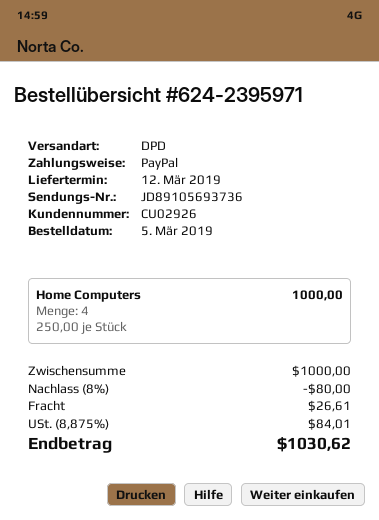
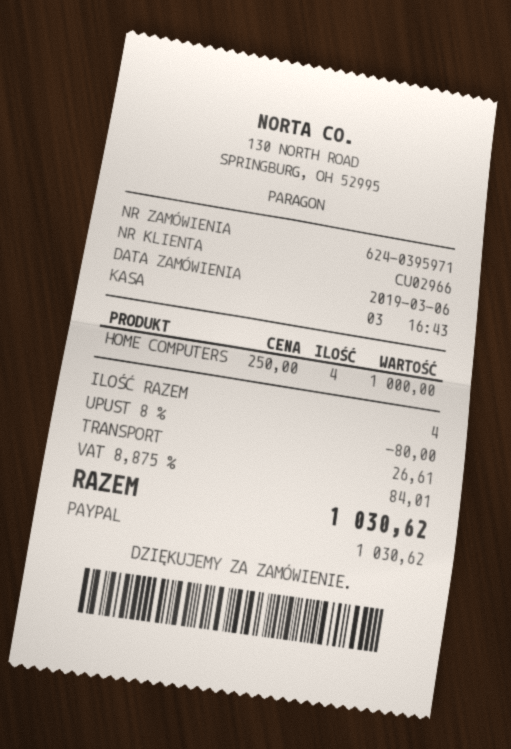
order number: 624-2395971 -> 624-0395971
order date: 2019-03-05 -> 2019-03-06
customer number: CU02926 -> CU02966

